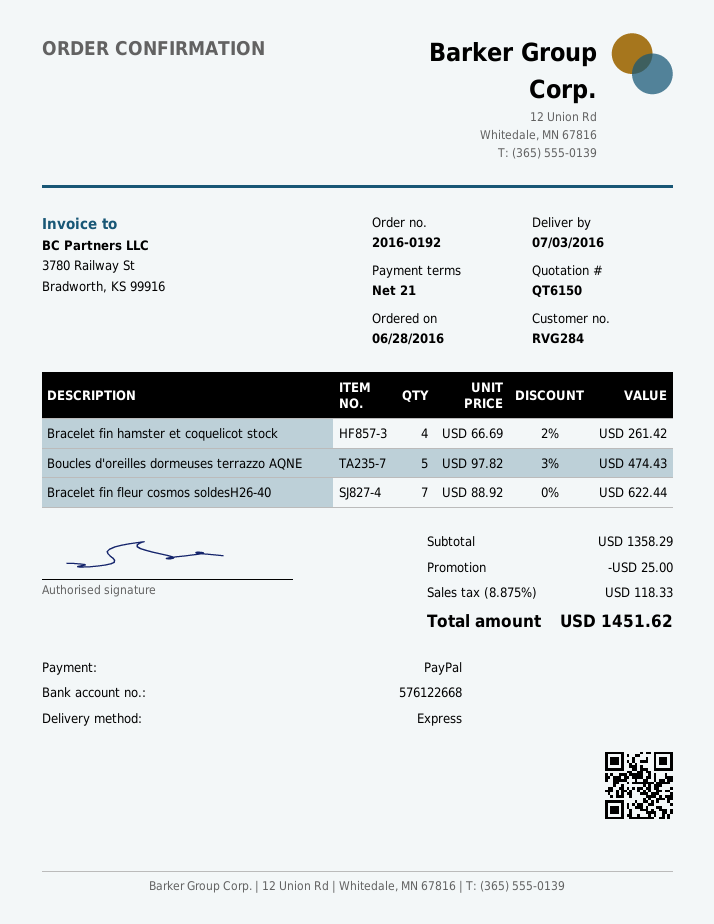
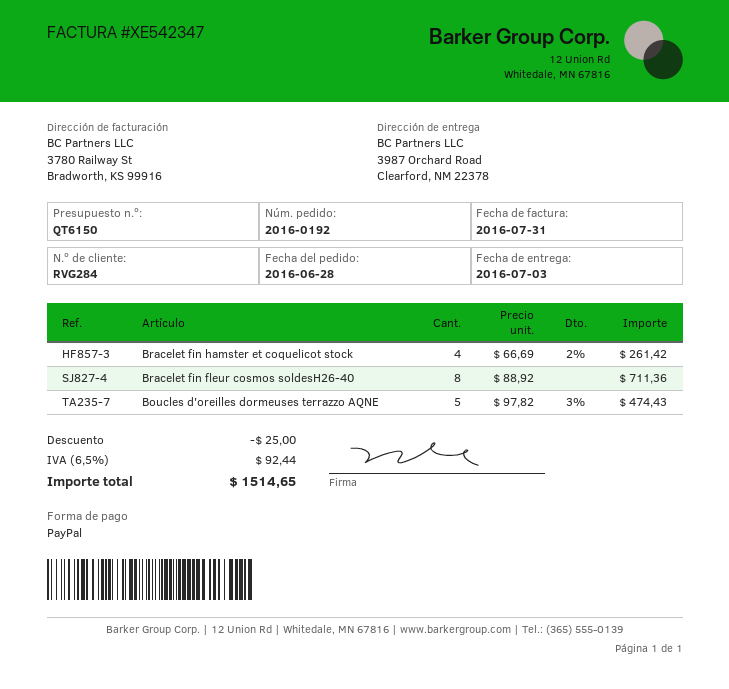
Bracelet fin fleur cosmos soldesH26-40: 7 x 88.92 = 622.44 -> 8 x 88.92 = 711.36
tax: 8.875% = 118.33 -> 6.5% = 92.44
total: 1451.62 -> 1514.65

